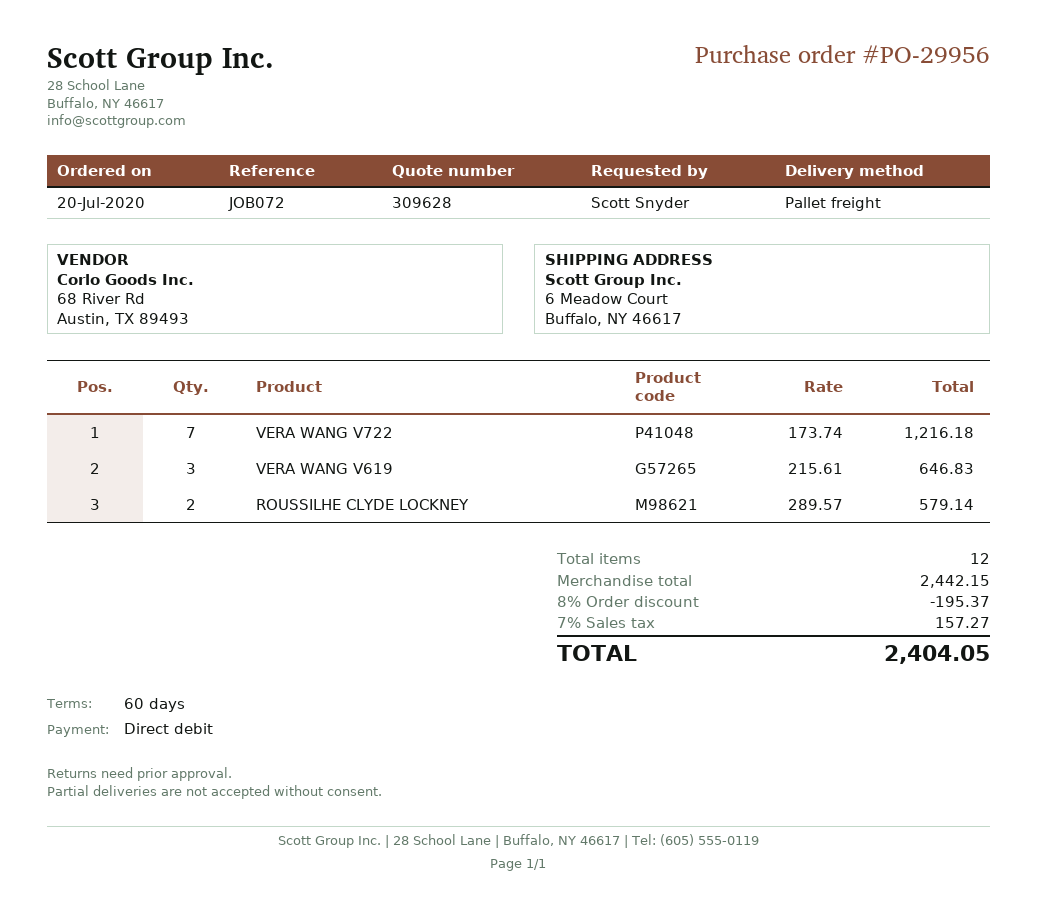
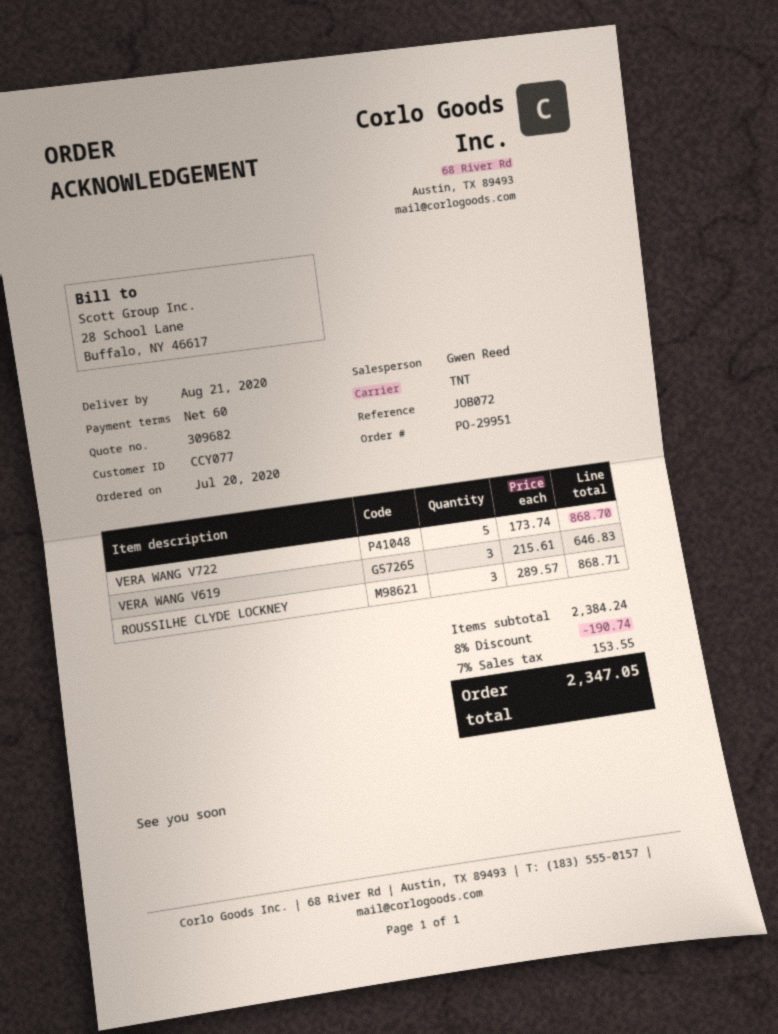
quote number: 309628 -> 309682
order number: PO-29956 -> PO-29951
shipping method: pallet freight -> TNT
VERA WANG V722: 7 x 173.74 = 1216.18 -> 5 x 173.74 = 868.70
ROUSSILHE CLYDE LOCKNEY: 2 x 289.57 = 579.14 -> 3 x 289.57 = 868.71
subtotal: 2442.15 -> 2384.24
discount: 8% = 195.37 -> 8% = 190.74
tax: 7% = 157.27 -> 7% = 153.55
total: 2404.05 -> 2347.05

